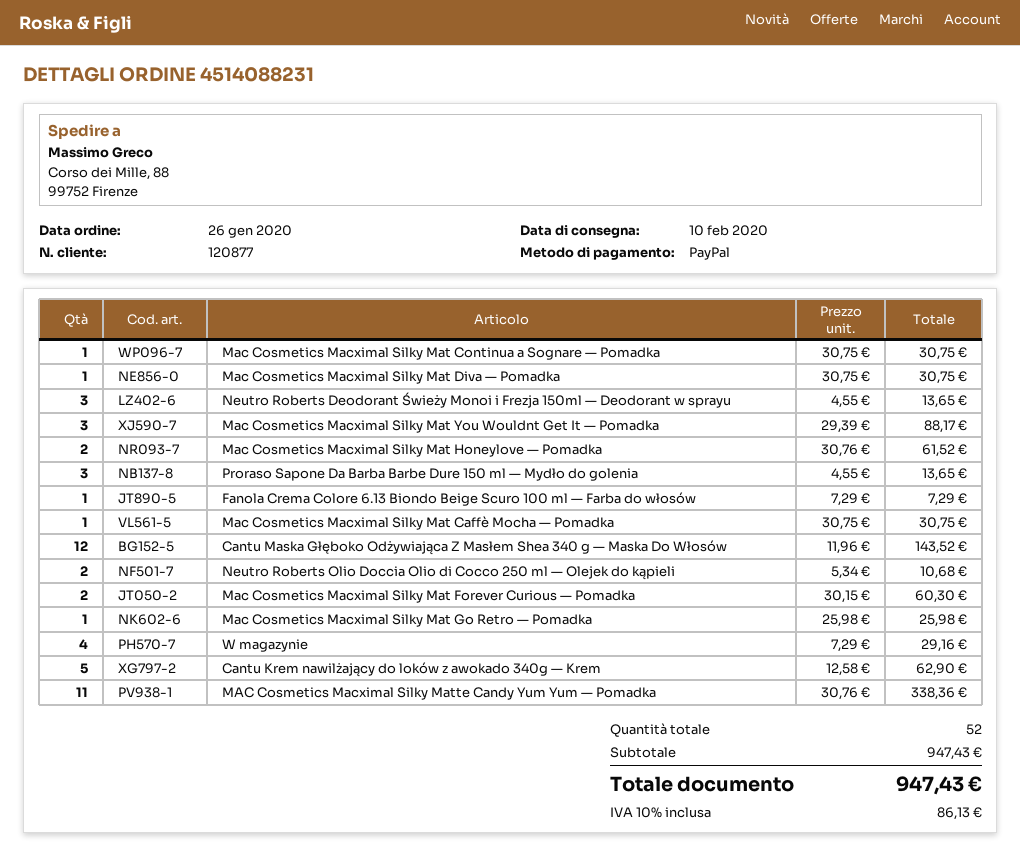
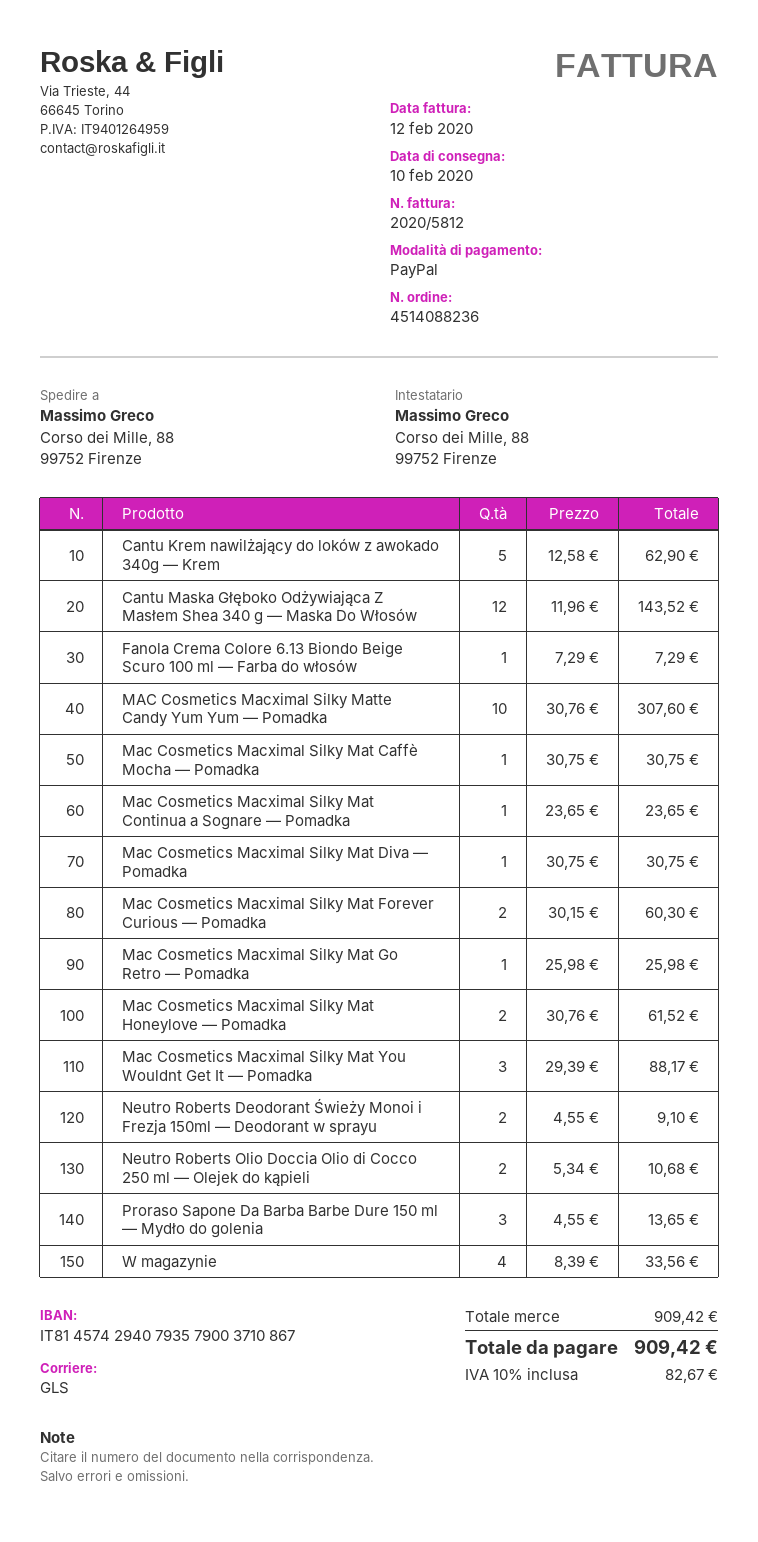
order number: 4514088231 -> 4514088236
Mac Cosmetics Macximal Silky Mat Continua a Sognare — Pomadka: 1 x 30.75 = 30.75 -> 1 x 23.65 = 23.65
Neutro Roberts Deodorant Świeży Monoi i Frezja 150ml — Deodorant w sprayu: 3 x 4.55 = 13.65 -> 2 x 4.55 = 9.10
W magazynie: 4 x 7.29 = 29.16 -> 4 x 8.39 = 33.56
MAC Cosmetics Macximal Silky Matte Candy Yum Yum — Pomadka: 11 x 30.76 = 338.36 -> 10 x 30.76 = 307.60
subtotal: 947.43 -> 909.42
tax: 10% = 86.13 -> 10% = 82.67
total: 947.43 -> 909.42

